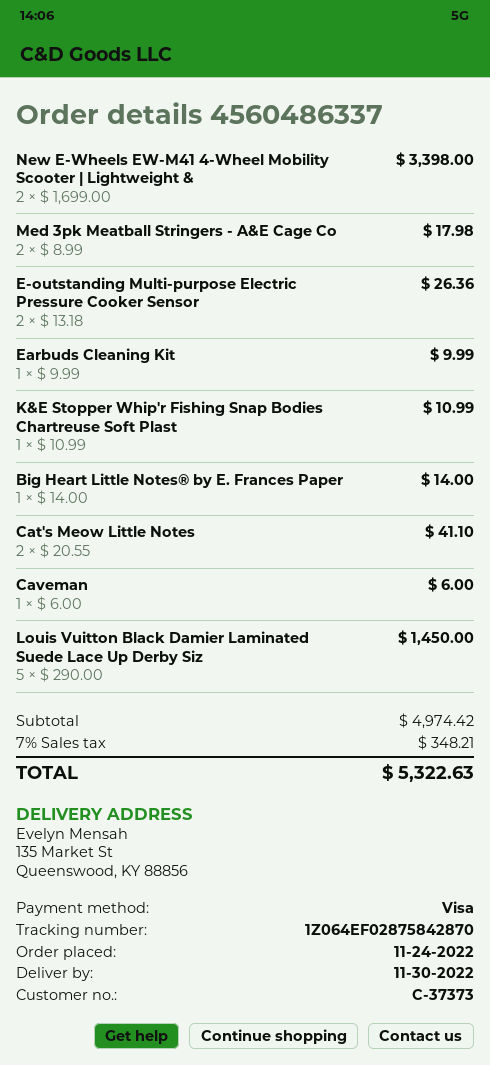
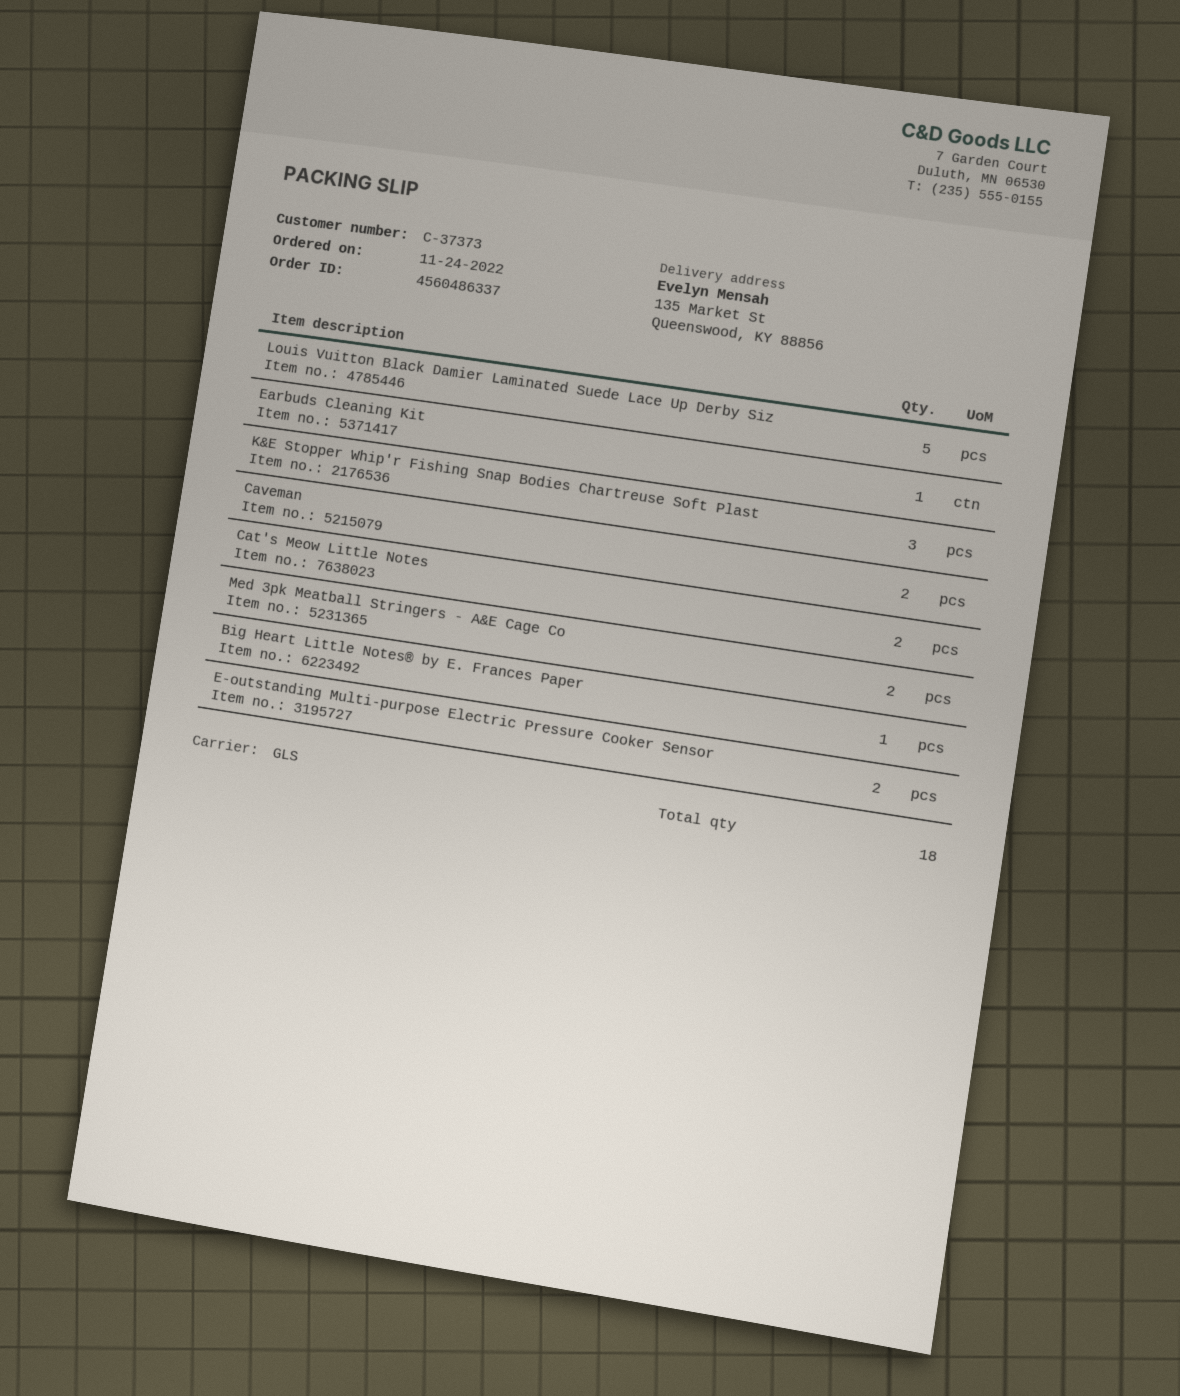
New E-Wheels EW-M41 4-Wheel Mobility Scooter | Lightweight &: 2 -> none
K&E Stopper Whip'r Fishing Snap Bodies Chartreuse Soft Plast: 1 -> 3
Caveman: 1 -> 2

